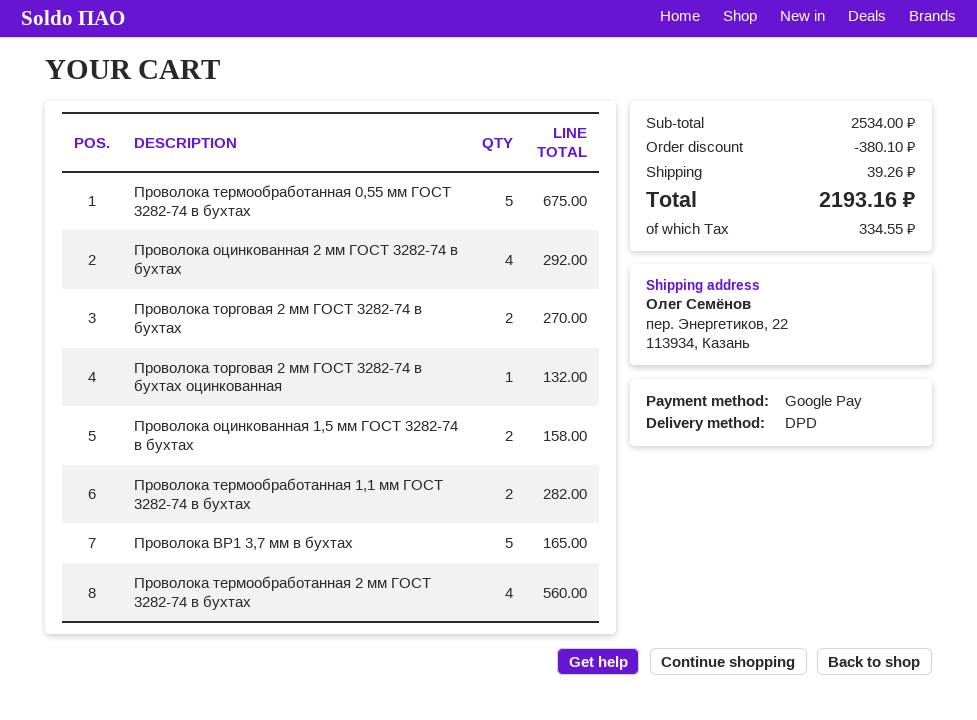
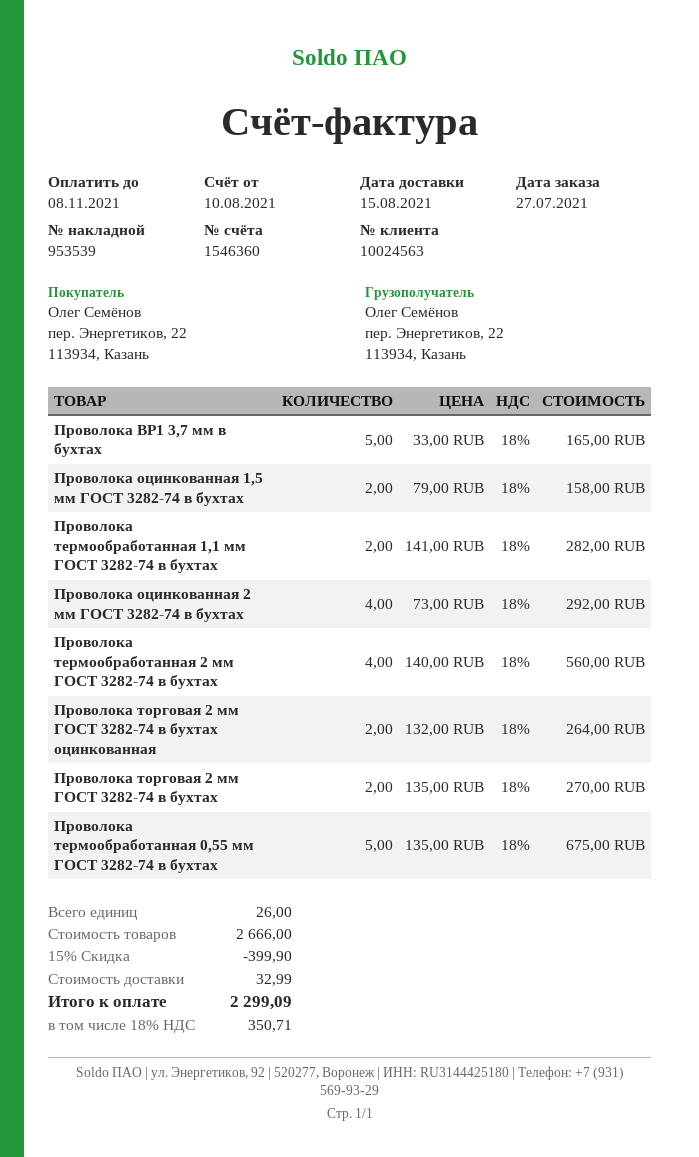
Проволока торговая 2 мм ГОСТ 3282-74 в бухтах оцинкованная: 1 for 132.00 -> 2 for 264.00
subtotal: 2534.00 -> 2666.00
discount: 380.10 -> 399.90
shipping: 39.26 -> 32.99
tax: 334.55 -> 350.71
total: 2193.16 -> 2299.09

